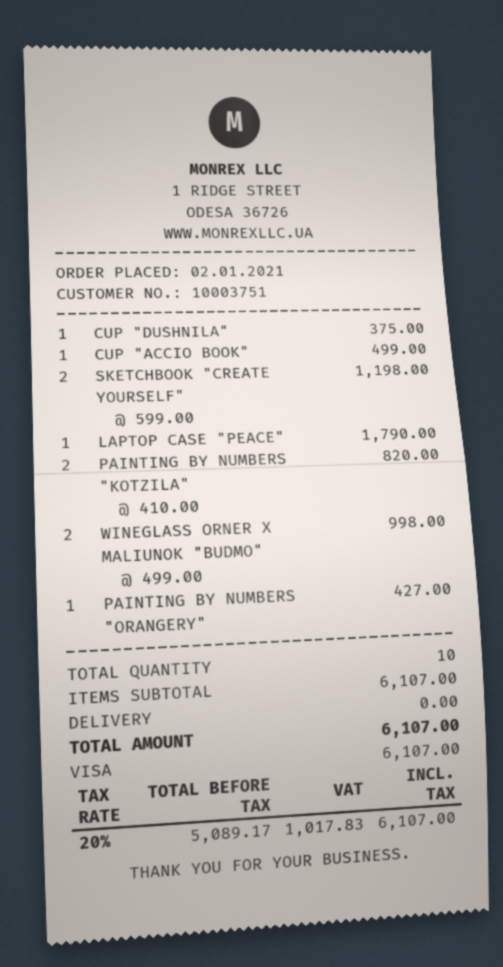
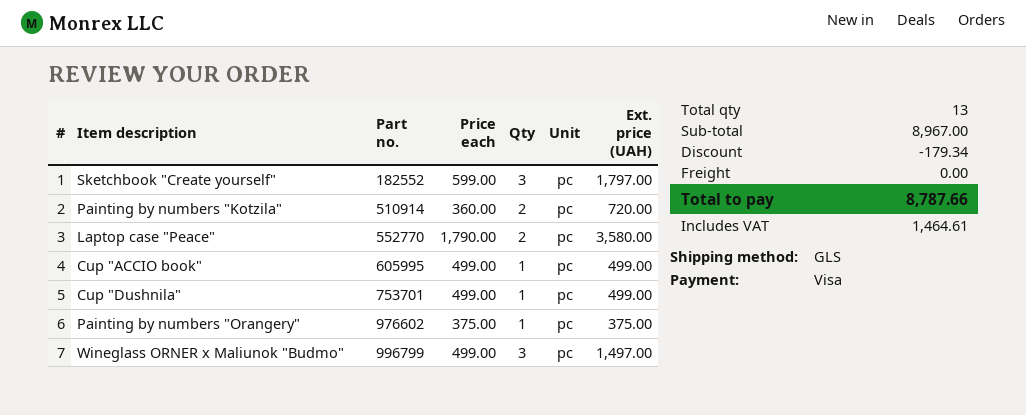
CUP "DUSHNILA": 1 x 375.00 = 375.00 -> 1 x 499.00 = 499.00
SKETCHBOOK "CREATE YOURSELF": 2 x 599.00 = 1198.00 -> 3 x 599.00 = 1797.00
LAPTOP CASE "PEACE": 1 x 1790.00 = 1790.00 -> 2 x 1790.00 = 3580.00
PAINTING BY NUMBERS "KOTZILA": 2 x 410.00 = 820.00 -> 2 x 360.00 = 720.00
WINEGLASS ORNER X MALIUNOK "BUDMO": 2 x 499.00 = 998.00 -> 3 x 499.00 = 1497.00
PAINTING BY NUMBERS "ORANGERY": 1 x 427.00 = 427.00 -> 1 x 375.00 = 375.00
total quantity: 10 -> 13
subtotal: 6107.00 -> 8967.00
discount: none -> 179.34
tax: 1017.83 -> 1464.61
total: 6107.00 -> 8787.66

